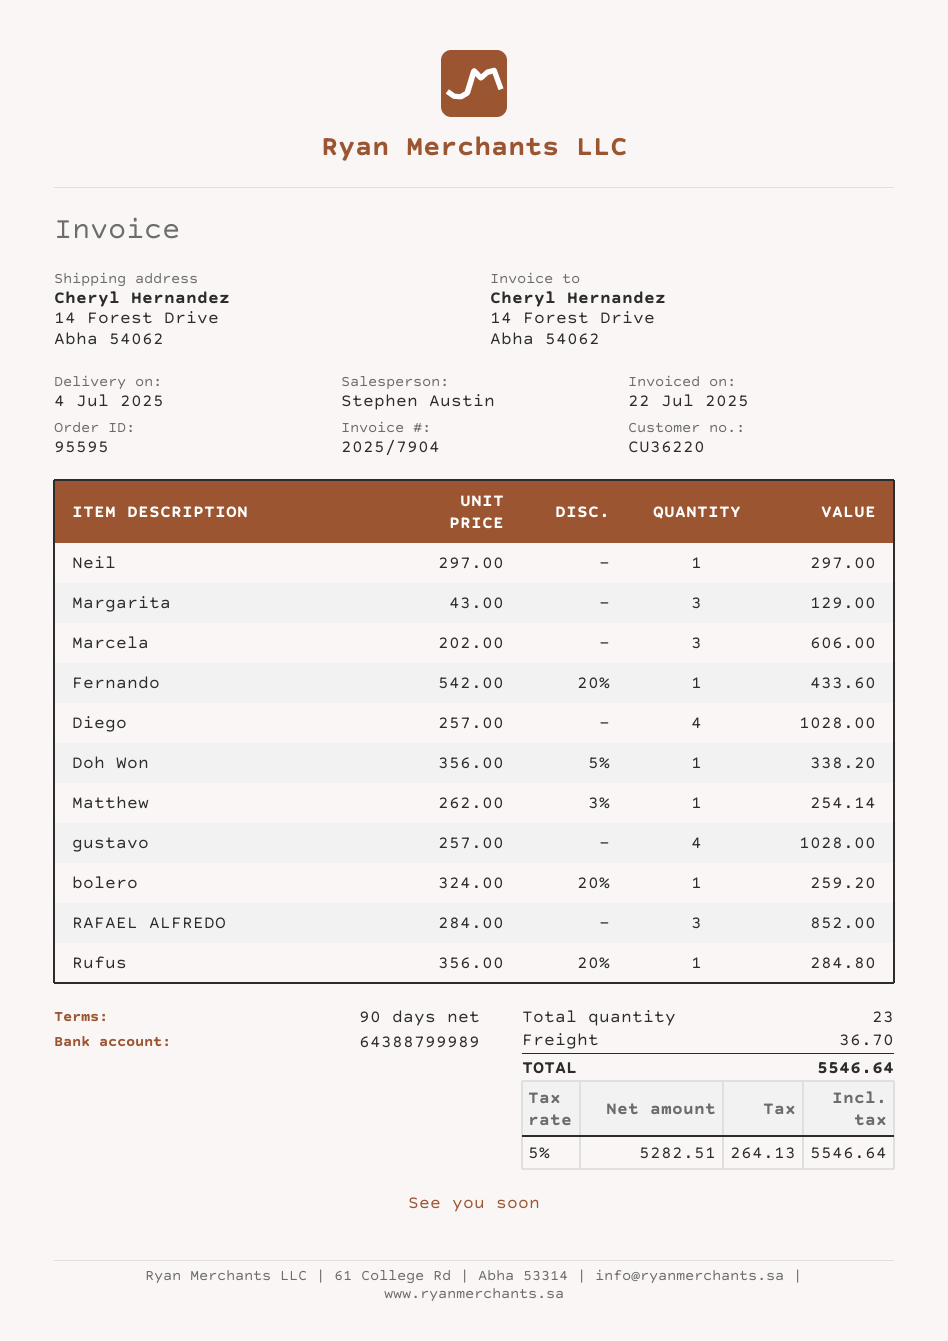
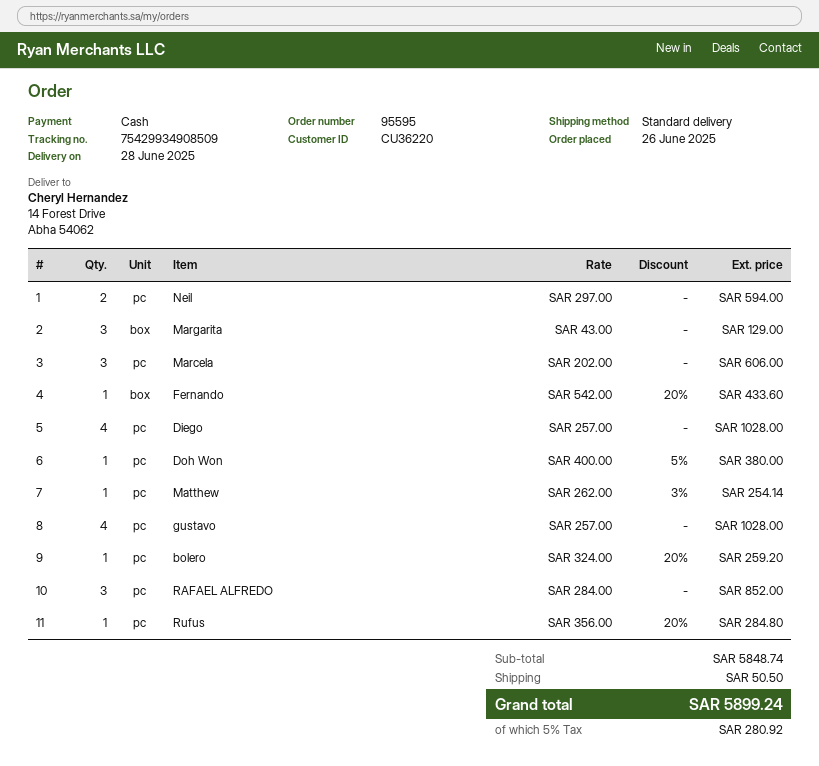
delivery date: 2025-07-04 -> 2025-06-28
Neil: 1 x 297.00 = 297.00 -> 2 x 297.00 = 594.00
Doh Won: 1 x 356.00 - 5% = 338.20 -> 1 x 400.00 - 5% = 380.00
shipping: 36.70 -> 50.50
tax: 5% = 264.13 -> 5% = 280.92
total: 5546.64 -> 5899.24

